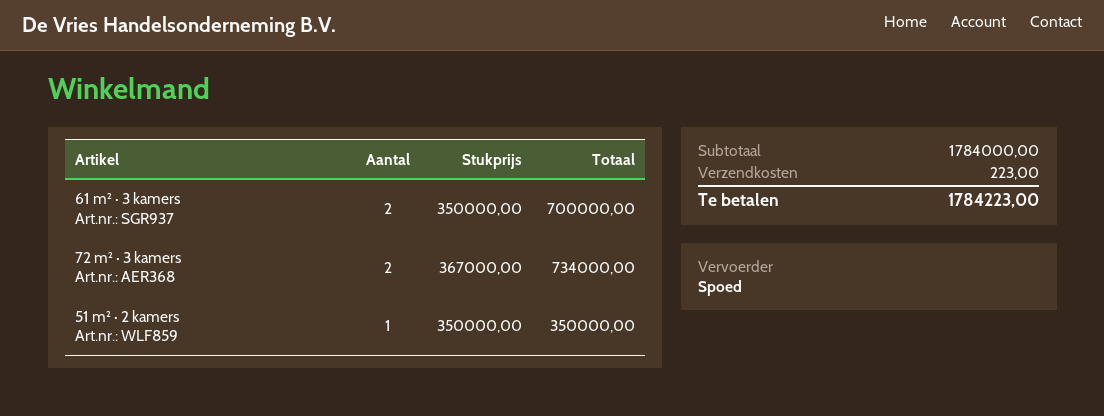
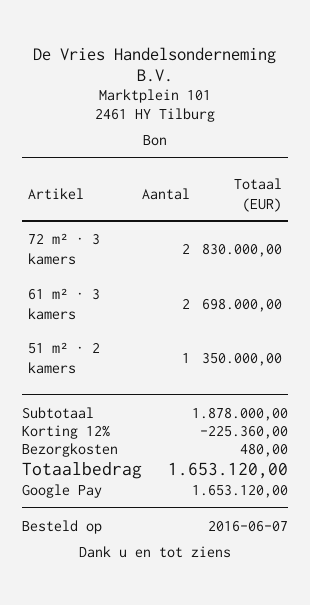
61 m² · 3 kamers: 2 for 700000.00 -> 2 for 698000.00
72 m² · 3 kamers: 2 for 734000.00 -> 2 for 830000.00
subtotal: 1784000.00 -> 1878000.00
discount: none -> 12% = 225360.00
shipping: 223.00 -> 480.00
total: 1784223.00 -> 1653120.00

